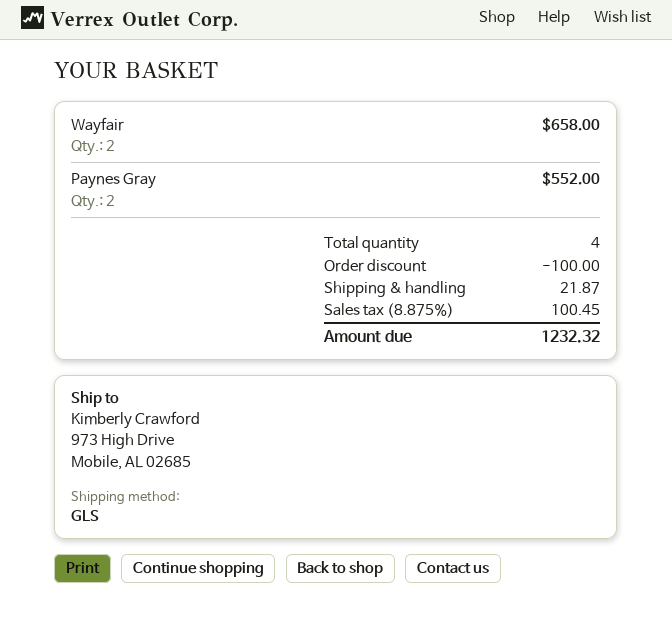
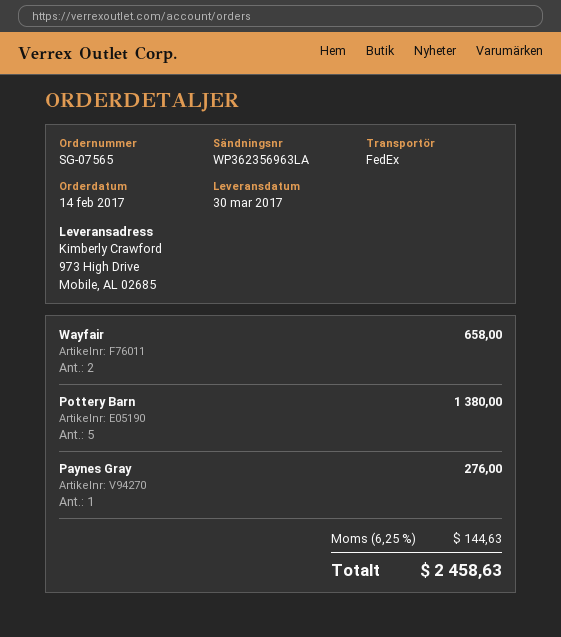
shipping method: GLS -> FedEx
Paynes Gray: 2 for 552.00 -> 1 for 276.00
Pottery Barn: none -> 5 for 1380.00
discount: 100.00 -> none
shipping: 21.87 -> none
tax: 8.875% = 100.45 -> 6.25% = 144.63
total: 1232.32 -> 2458.63

